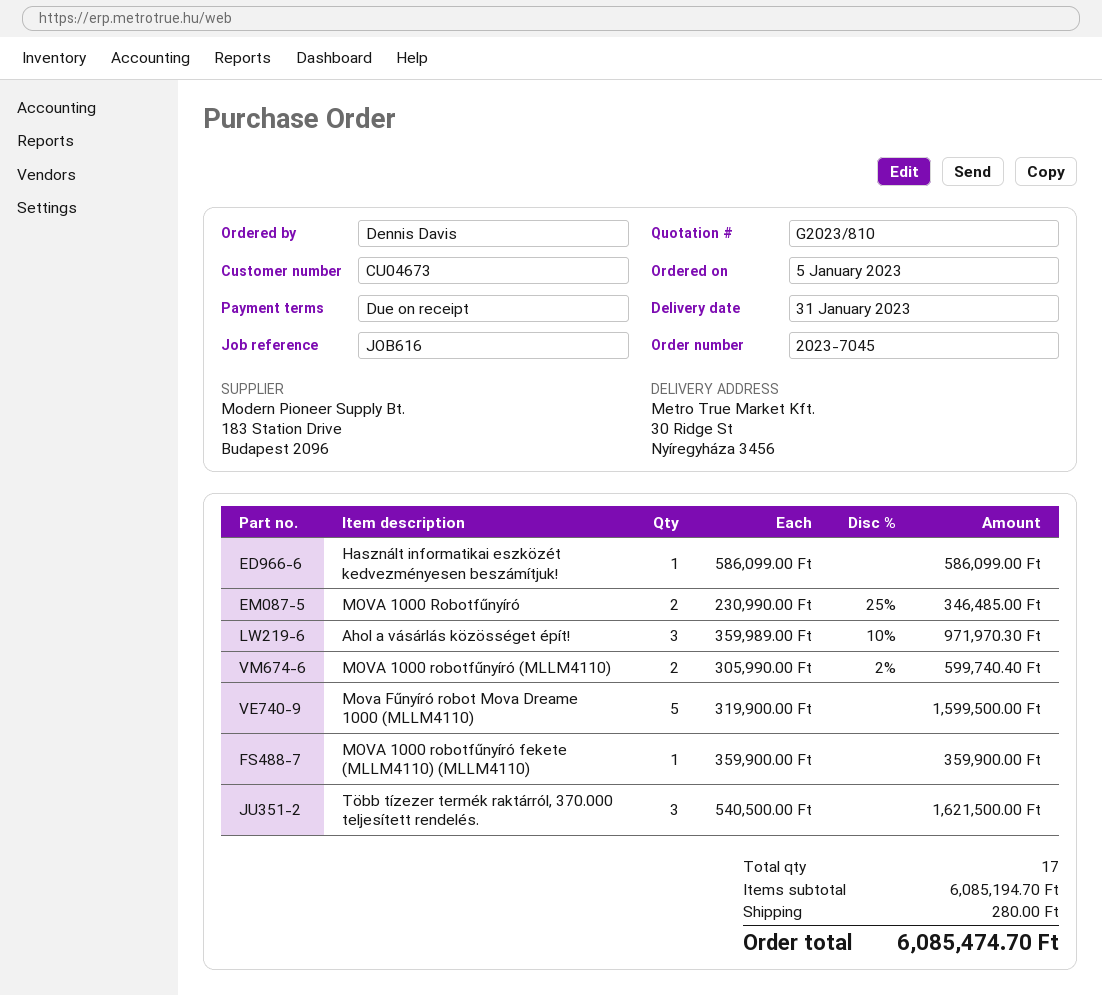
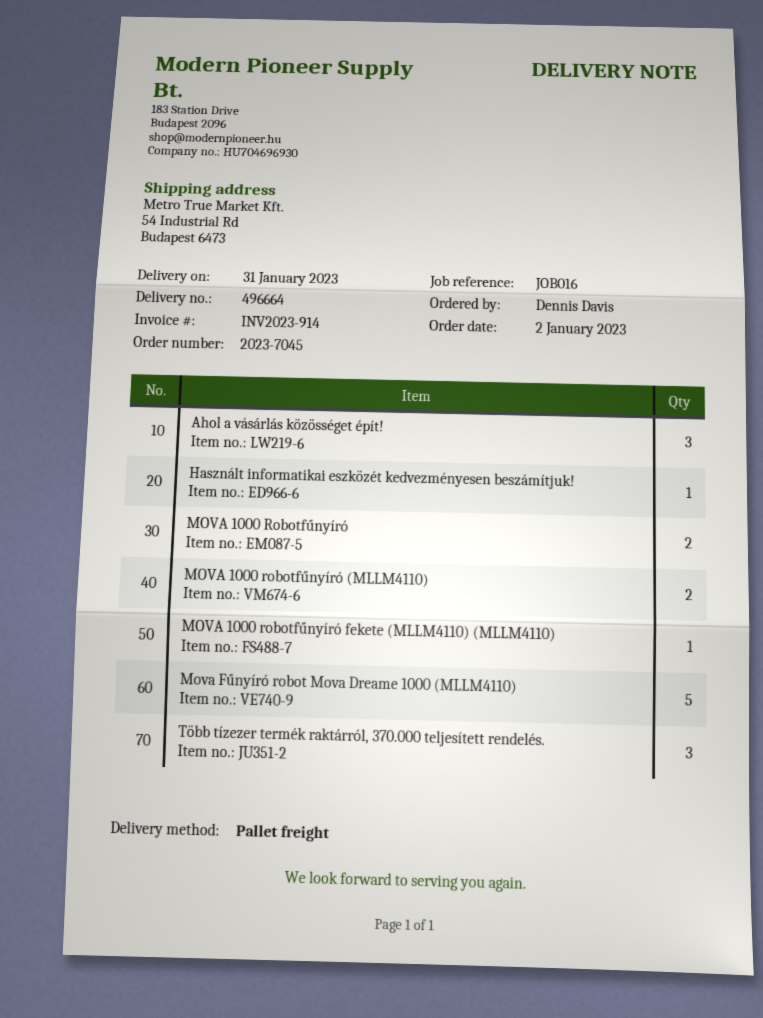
order date: 2023-01-05 -> 2023-01-02
reference: JOB616 -> JOB016
ship to: 30 Ridge St, Nyíregyháza 3456 -> 54 Industrial Rd, Budapest 6473

